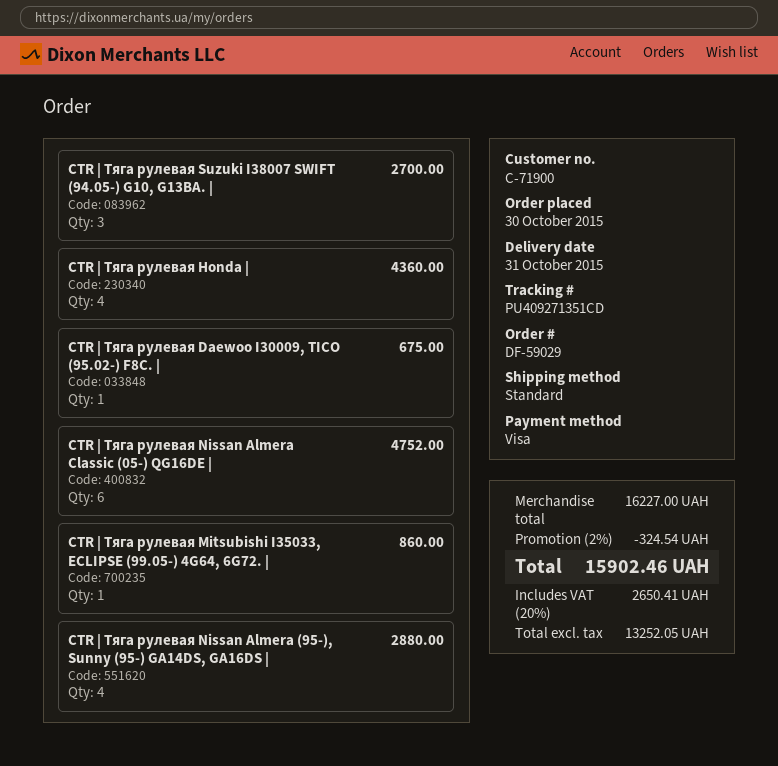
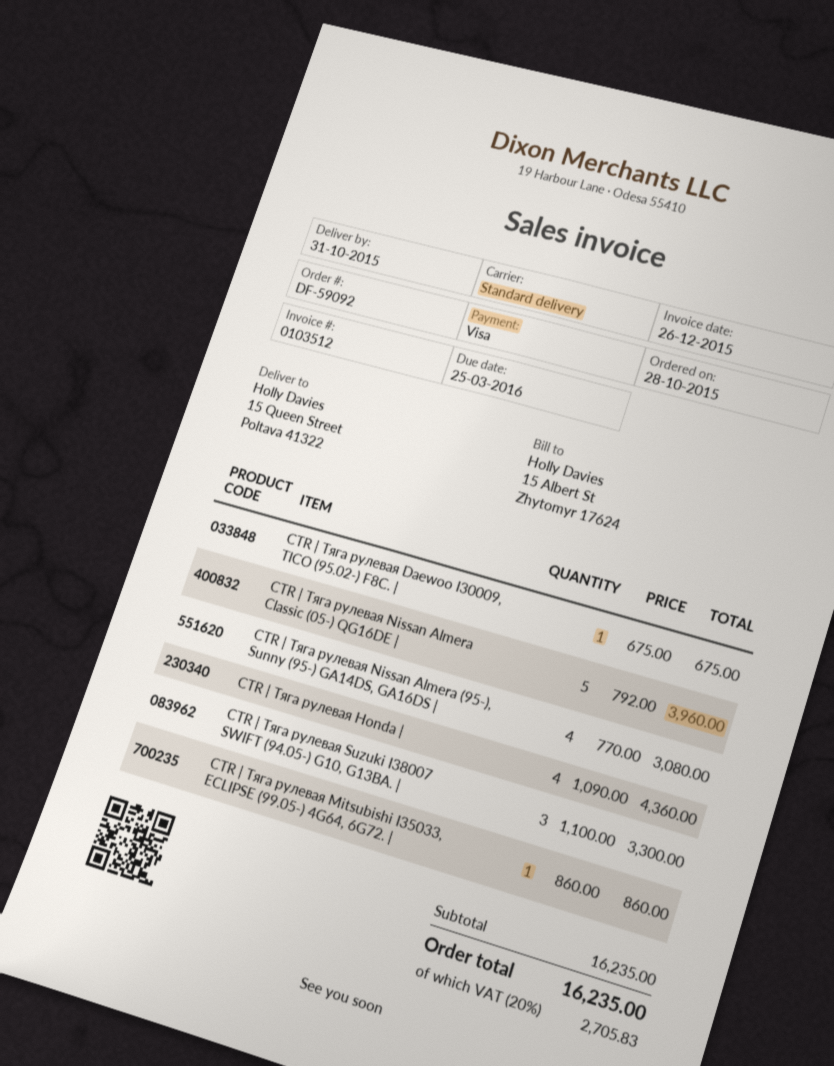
order number: DF-59029 -> DF-59092
order date: 2015-10-30 -> 2015-10-28
CTR | Тяга рулевая Suzuki I38007 SWIFT (94.05-) G10, G13BA. |: 3 for 2700.00 -> 3 for 3300.00
CTR | Тяга рулевая Nissan Almera Classic (05-) QG16DE |: 6 for 4752.00 -> 5 for 3960.00
CTR | Тяга рулевая Nissan Almera (95-), Sunny (95-) GA14DS, GA16DS |: 4 for 2880.00 -> 4 for 3080.00
subtotal: 16227.00 -> 16235.00
discount: 2% = 324.54 -> none
tax: 20% = 2650.41 -> 20% = 2705.83
total: 15902.46 -> 16235.00

